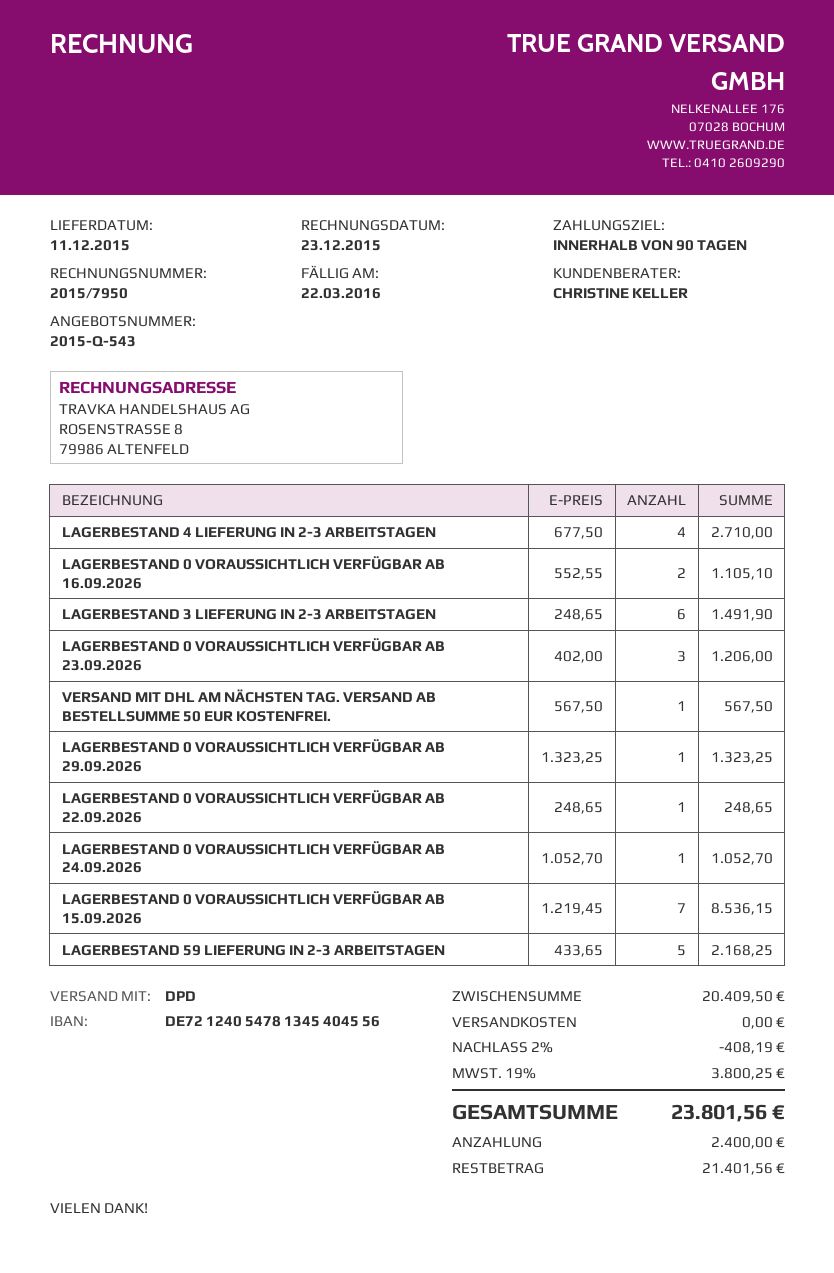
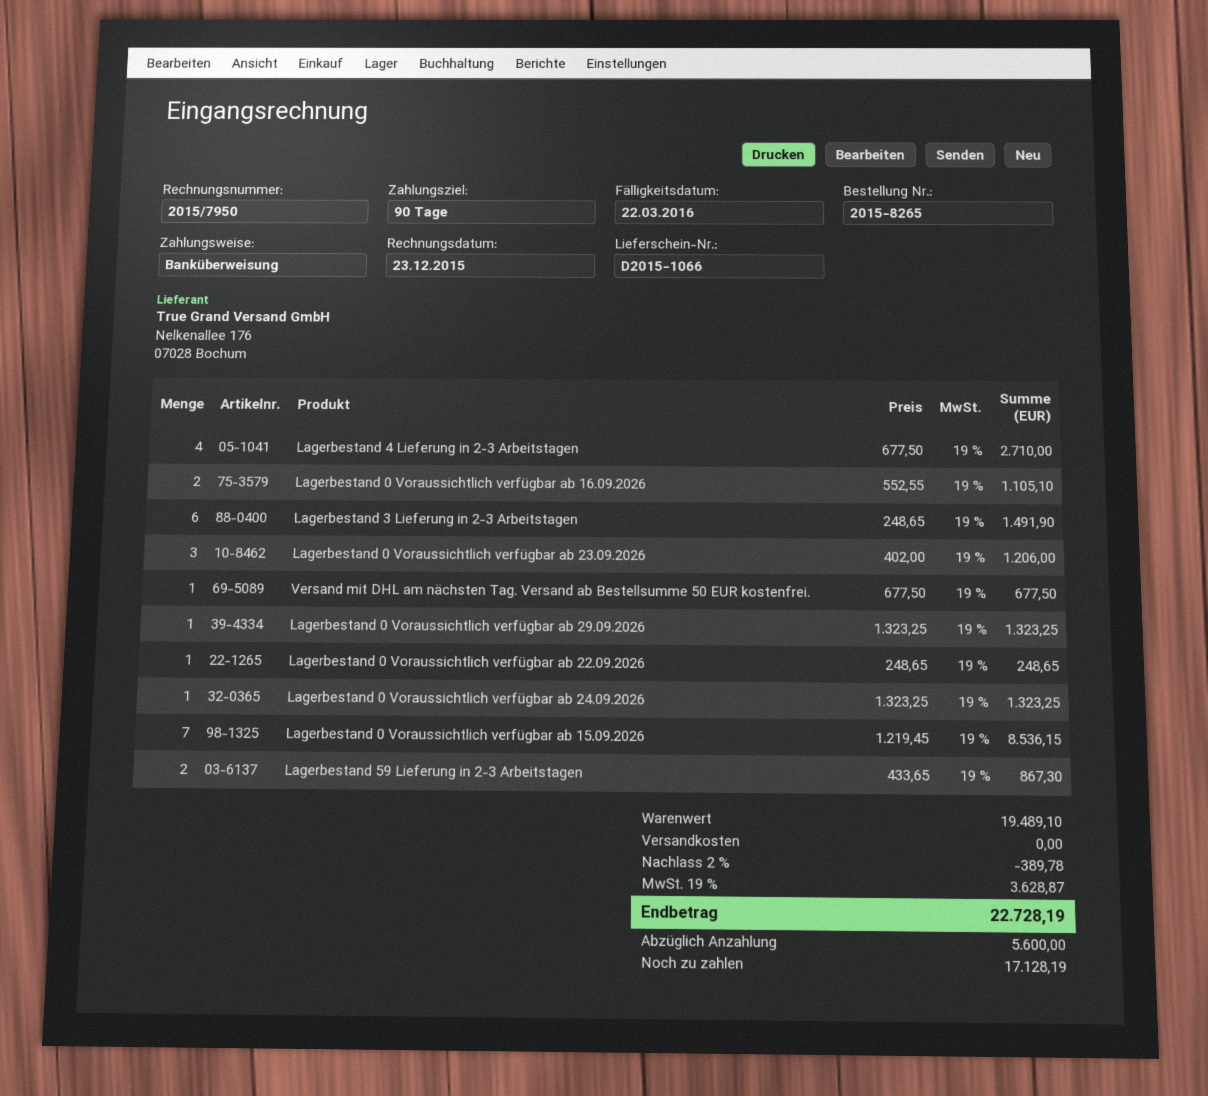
VERSAND MIT DHL AM NÄCHSTEN TAG. VERSAND AB BESTELLSUMME 50 EUR KOSTENFREI.: 1 x 567.50 = 567.50 -> 1 x 677.50 = 677.50
LAGERBESTAND 0 VORAUSSICHTLICH VERFÜGBAR AB 24.09.2026: 1 x 1052.70 = 1052.70 -> 1 x 1323.25 = 1323.25
LAGERBESTAND 59 LIEFERUNG IN 2-3 ARBEITSTAGEN: 5 x 433.65 = 2168.25 -> 2 x 433.65 = 867.30
subtotal: 20409.50 -> 19489.10
discount: 2% = 408.19 -> 2% = 389.78
tax: 19% = 3800.25 -> 19% = 3628.87
total: 23801.56 -> 22728.19
deposit: 2400.00 -> 5600.00
balance: 21401.56 -> 17128.19

